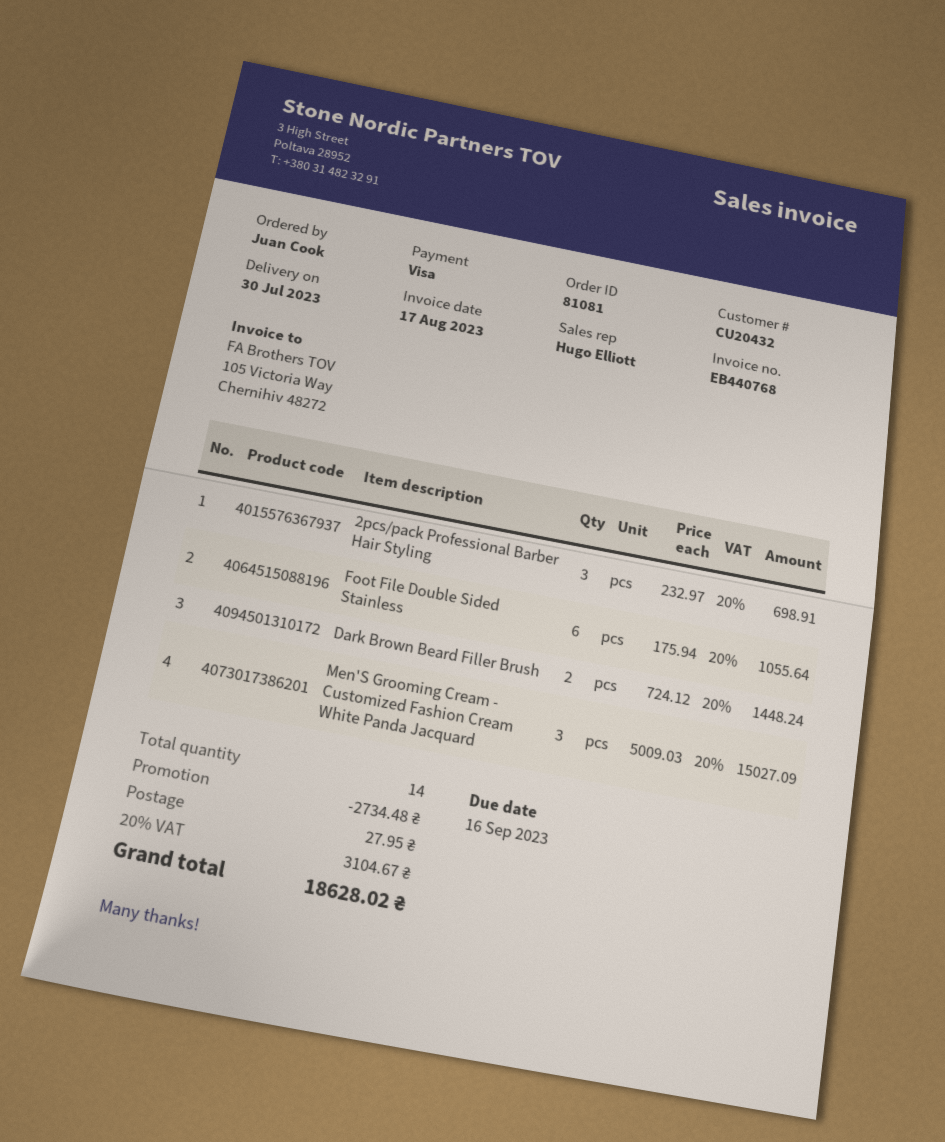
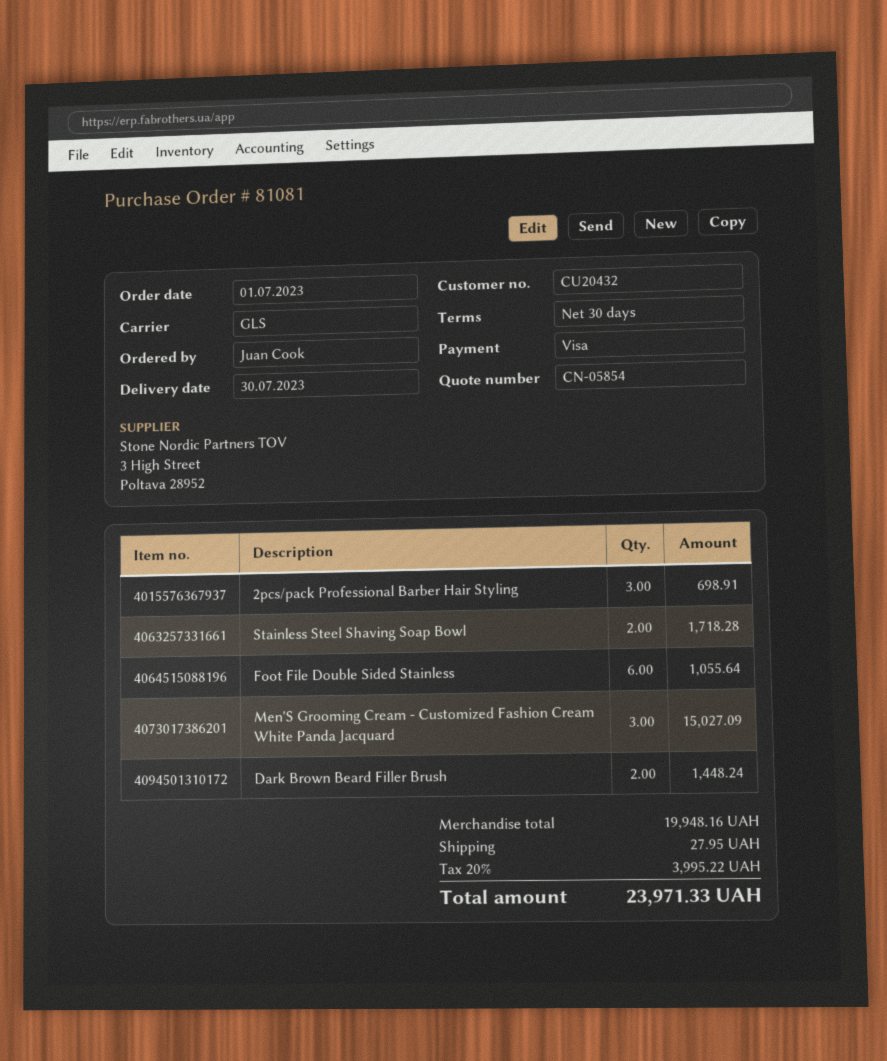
Stainless Steel Shaving Soap Bowl: none -> 2 for 1718.28
discount: 2734.48 -> none
tax: 20% = 3104.67 -> 20% = 3995.22
total: 18628.02 -> 23971.33

